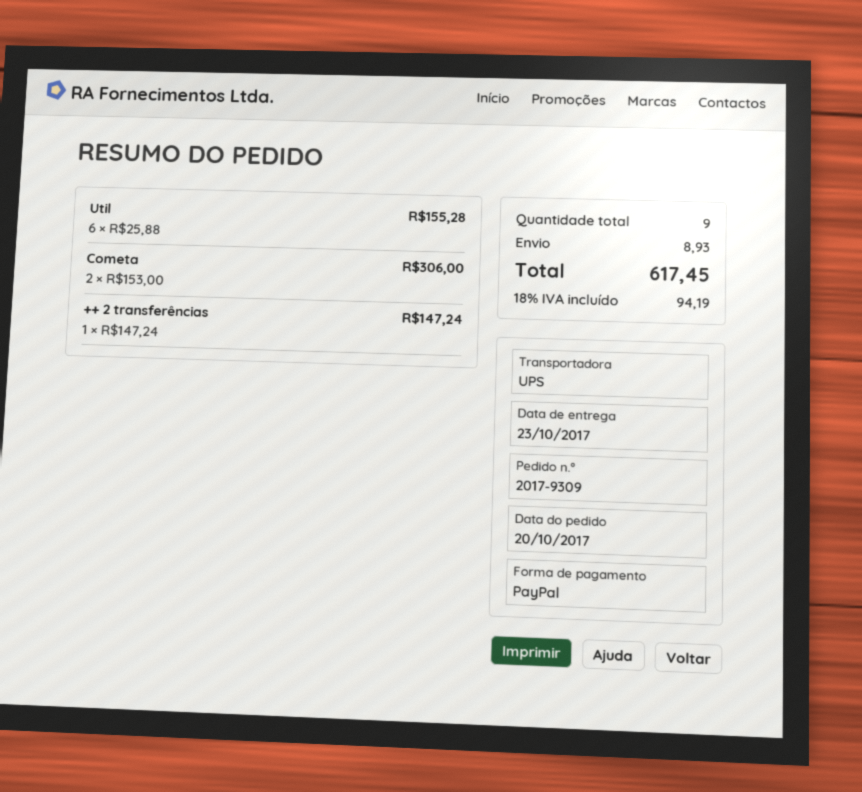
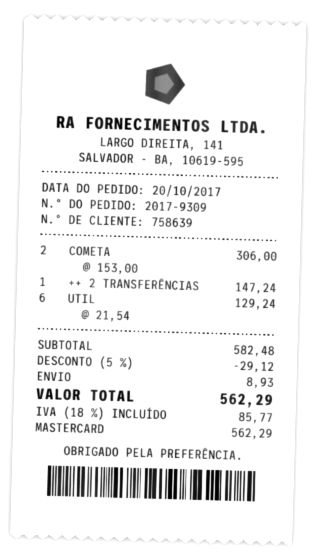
payment method: PayPal -> Mastercard
Util: 6 x 25.88 = 155.28 -> 6 x 21.54 = 129.24
discount: none -> 5% = 29.12
tax: 18% = 94.19 -> 18% = 85.77
total: 617.45 -> 562.29

